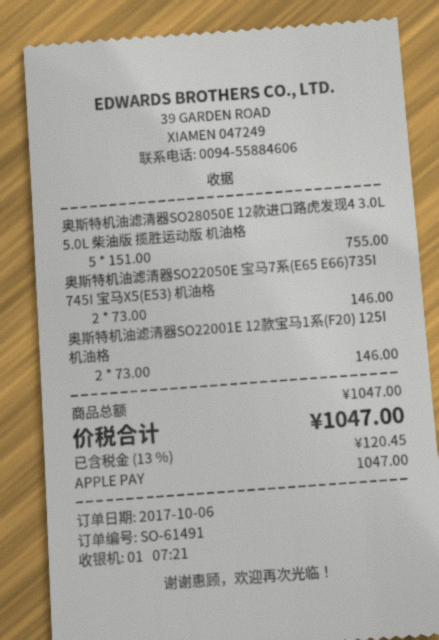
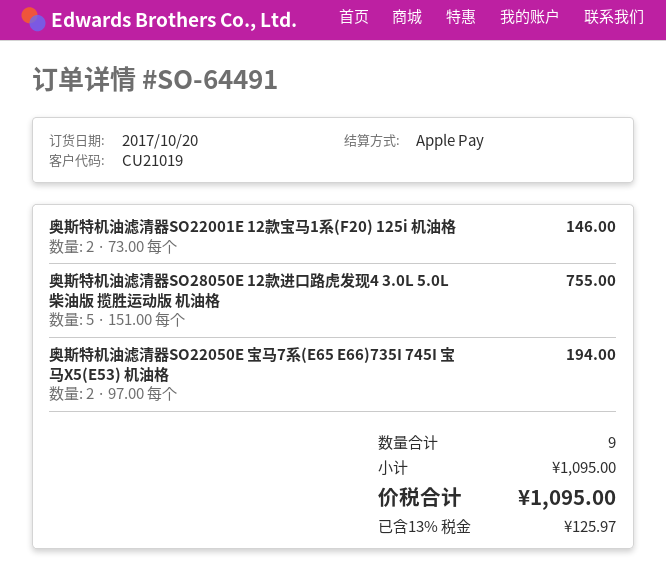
order number: SO-61491 -> SO-64491
order date: 2017-10-06 -> 2017-10-20
奥斯特机油滤清器SO22050E 宝马7系(E65 E66)735I 745I 宝马X5(E53) 机油格: 2 x 73.00 = 146.00 -> 2 x 97.00 = 194.00
subtotal: 1047.00 -> 1095.00
tax: 13% = 120.45 -> 13% = 125.97
total: 1047.00 -> 1095.00

